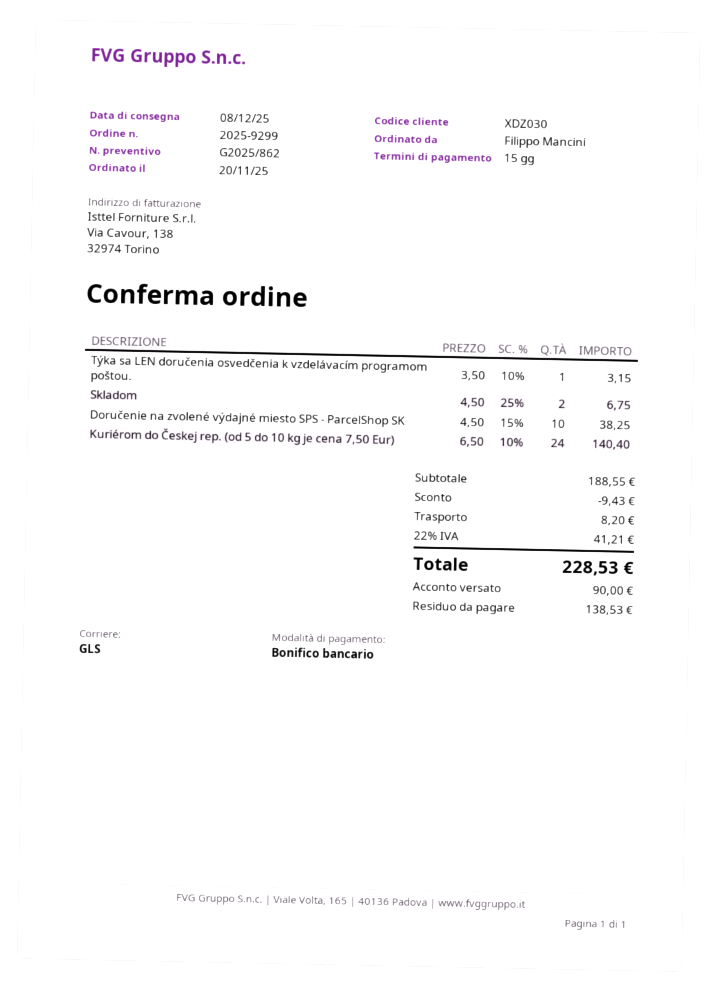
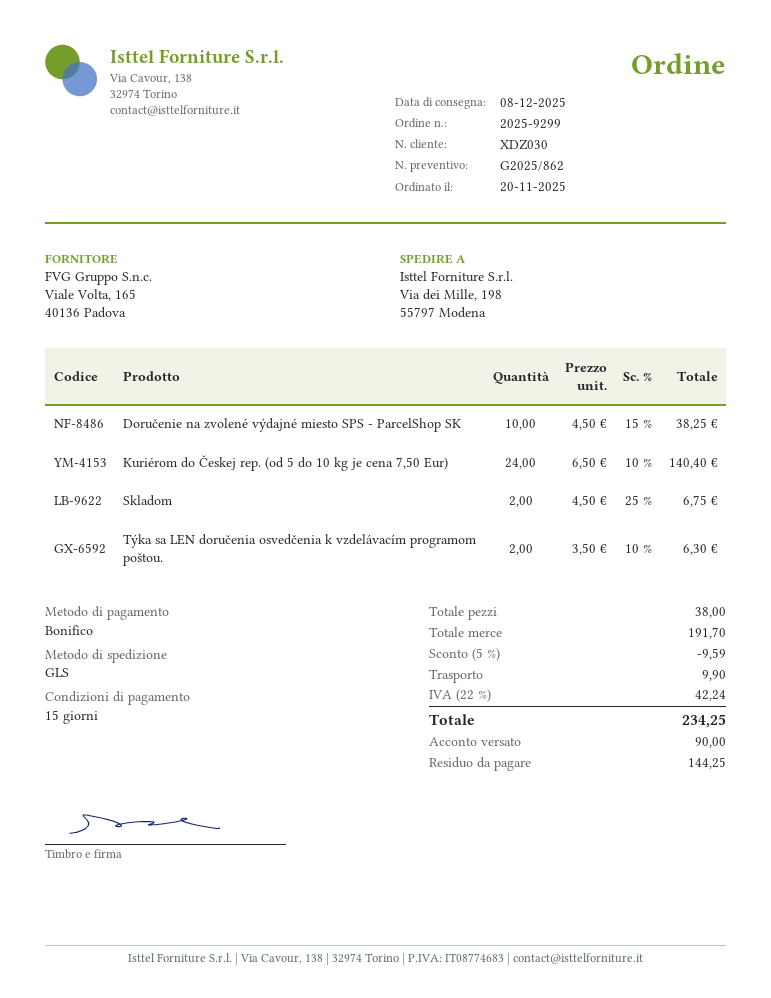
Týka sa LEN doručenia osvedčenia k vzdelávacím programom poštou.: 1 x 3.50 - 10% = 3.15 -> 2 x 3.50 - 10% = 6.30
subtotal: 188.55 -> 191.70
discount: 9.43 -> 9.59
shipping: 8.20 -> 9.90
tax: 22% = 41.21 -> 22% = 42.24
total: 228.53 -> 234.25
balance: 138.53 -> 144.25

